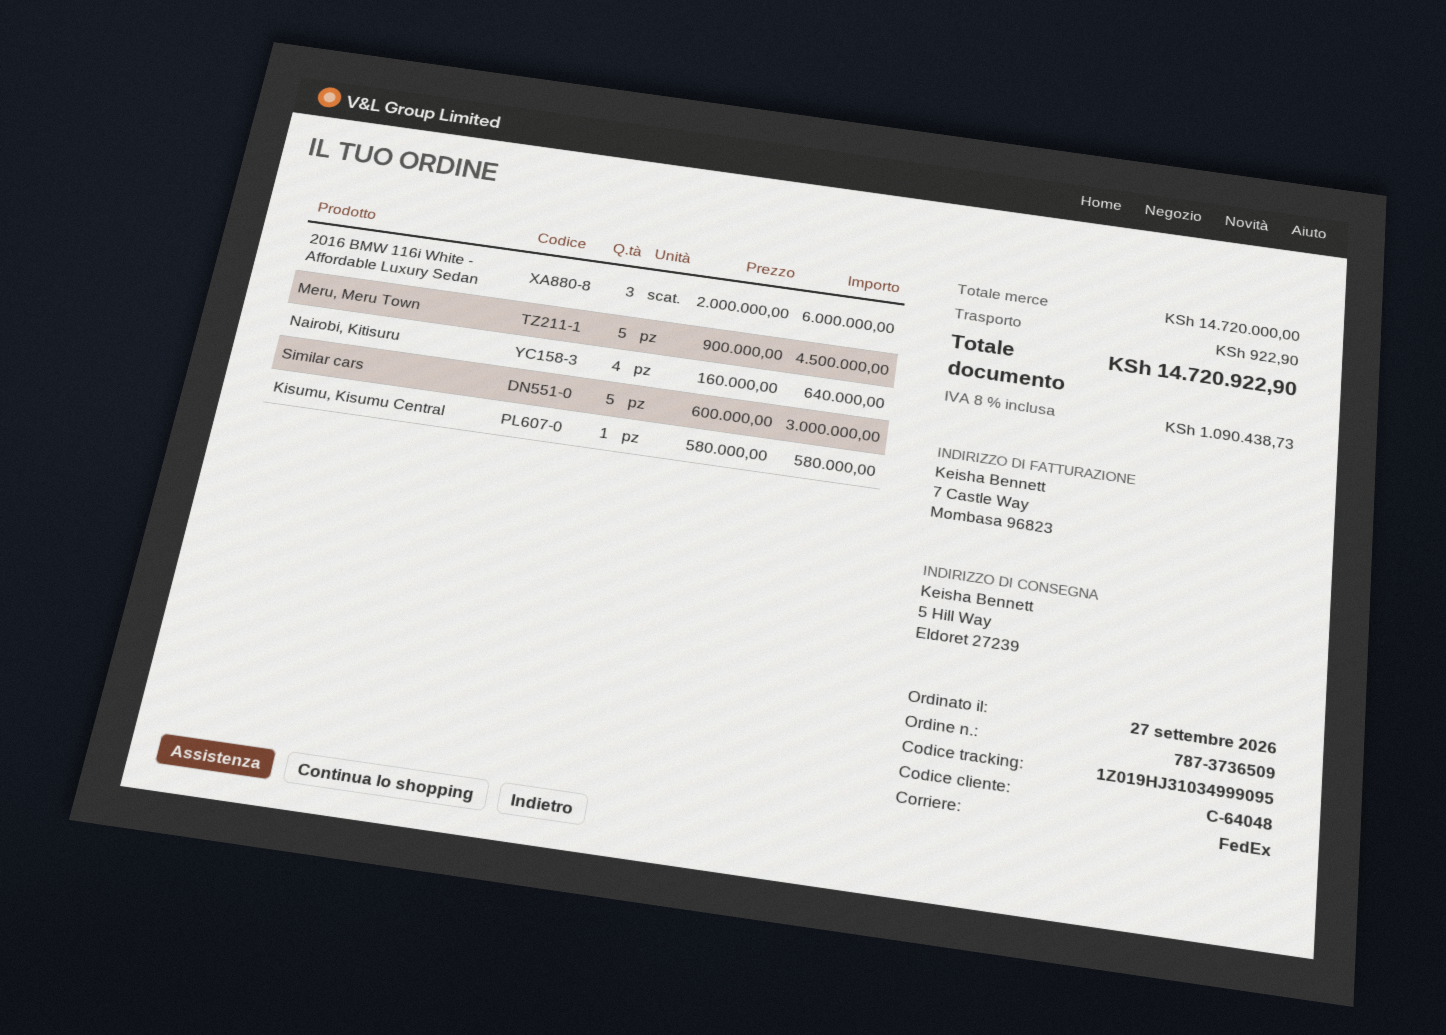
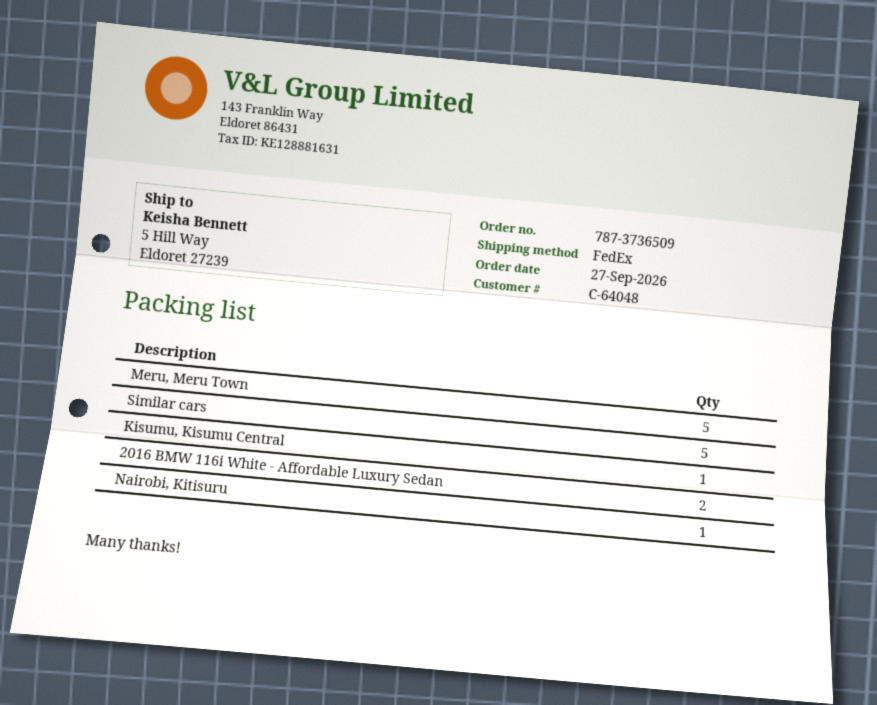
2016 BMW 116i White - Affordable Luxury Sedan: 3 -> 2
Nairobi, Kitisuru: 4 -> 1

